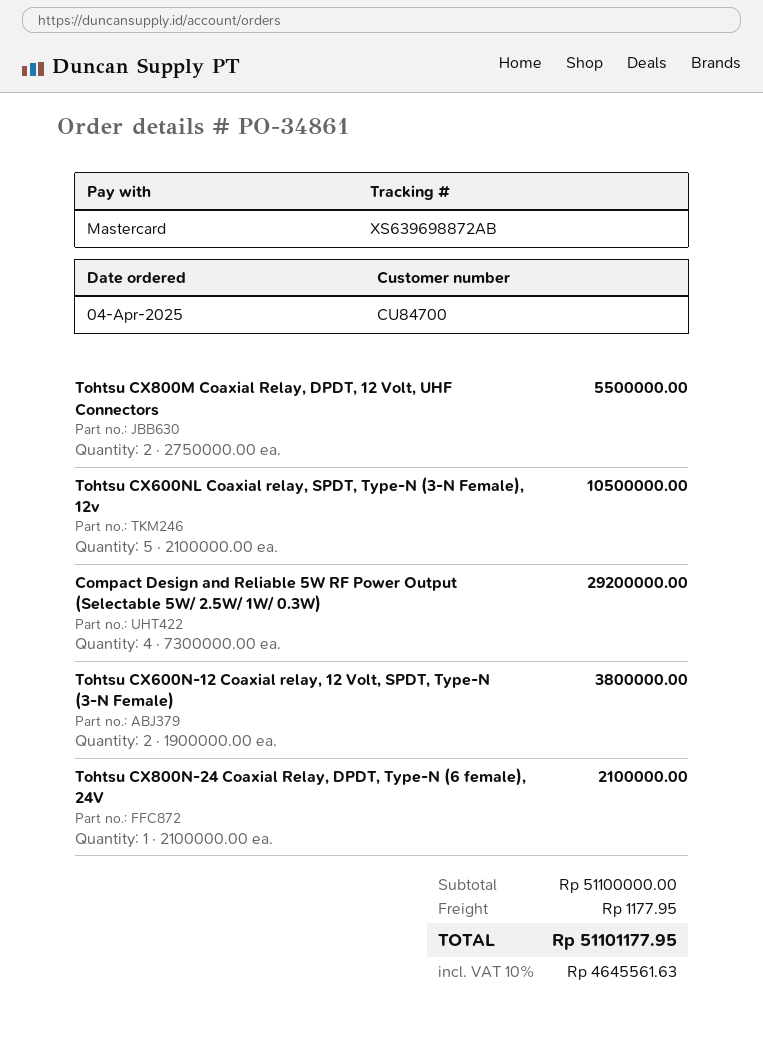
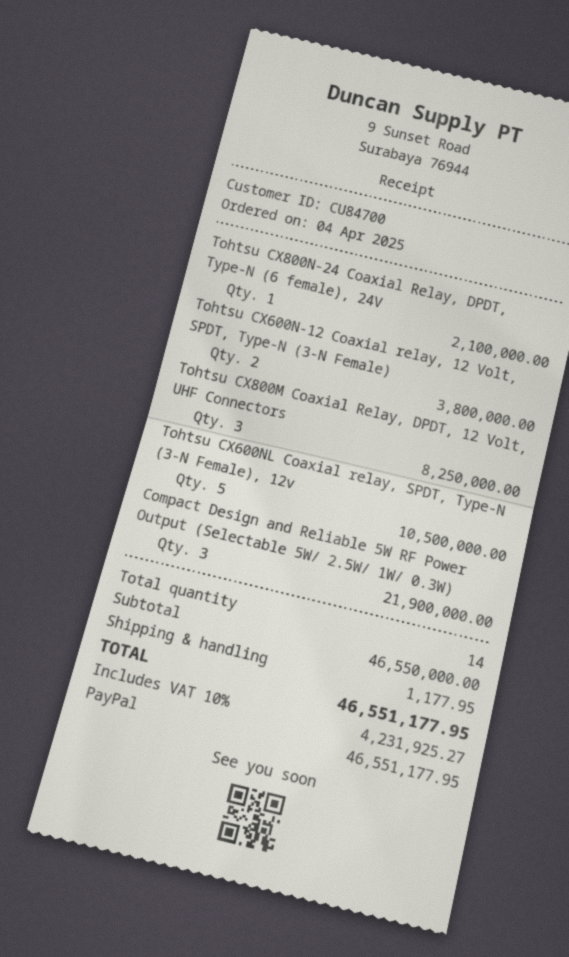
payment method: Mastercard -> PayPal
Tohtsu CX800M Coaxial Relay, DPDT, 12 Volt, UHF Connectors: 2 for 5500000.00 -> 3 for 8250000.00
Compact Design and Reliable 5W RF Power Output (Selectable 5W/ 2.5W/ 1W/ 0.3W): 4 for 29200000.00 -> 3 for 21900000.00
subtotal: 51100000.00 -> 46550000.00
tax: 10% = 4645561.63 -> 10% = 4231925.27
total: 51101177.95 -> 46551177.95

